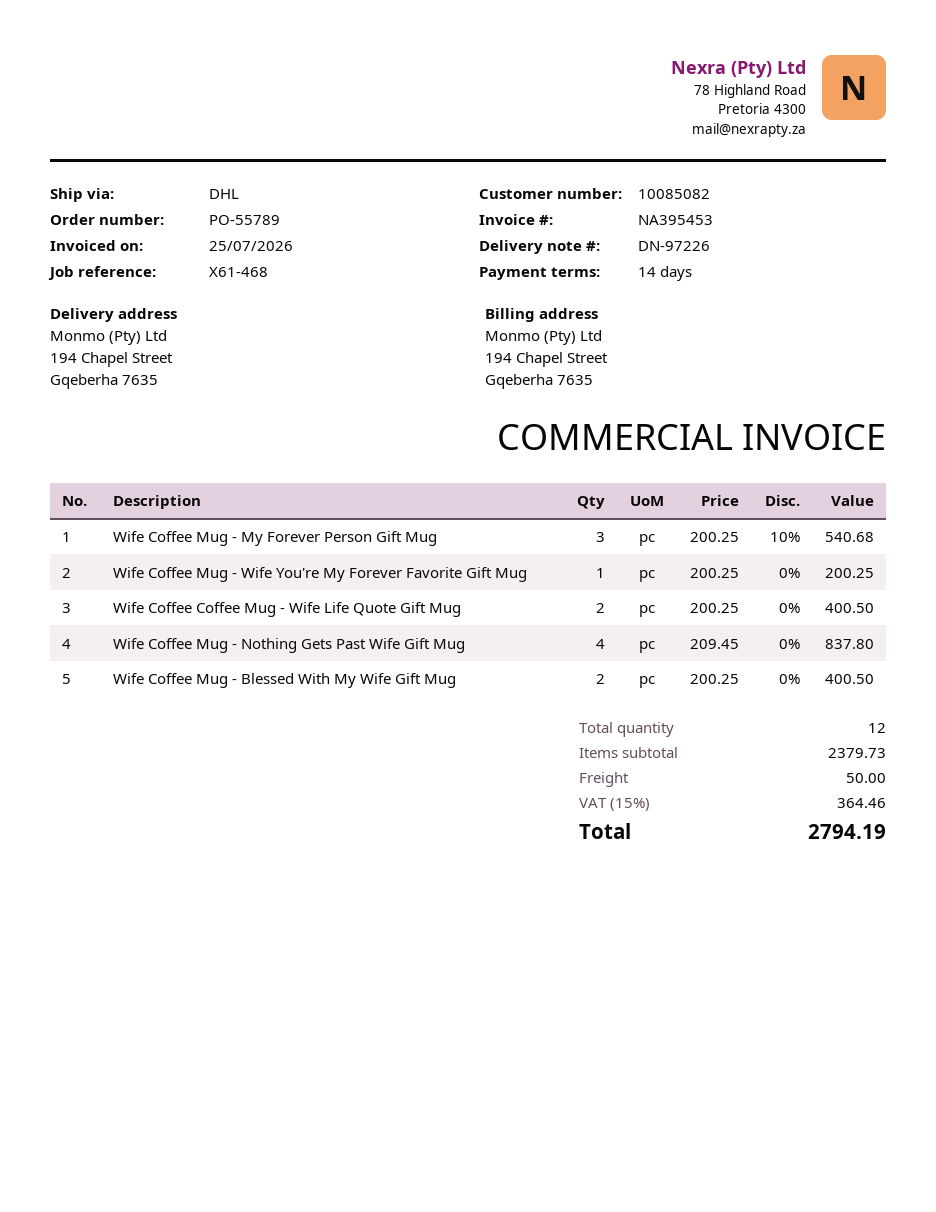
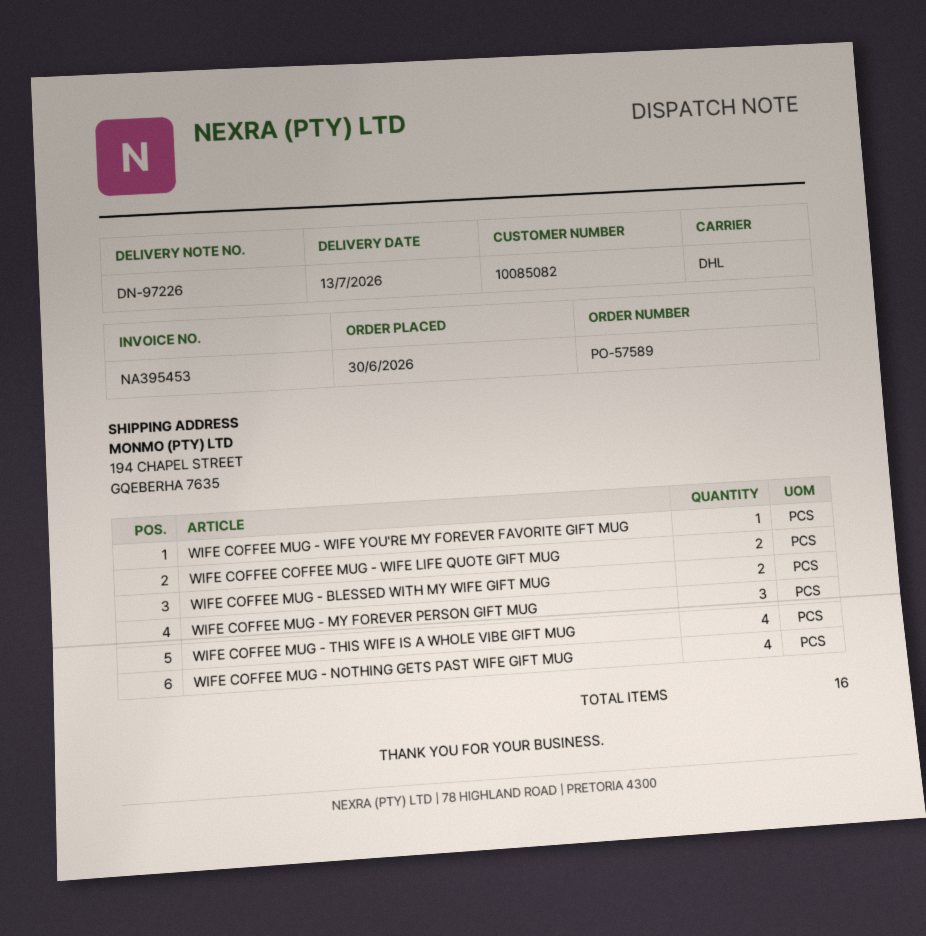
order number: PO-55789 -> PO-57589
WIFE COFFEE MUG - THIS WIFE IS A WHOLE VIBE GIFT MUG: none -> 4
total quantity: 12 -> 16

